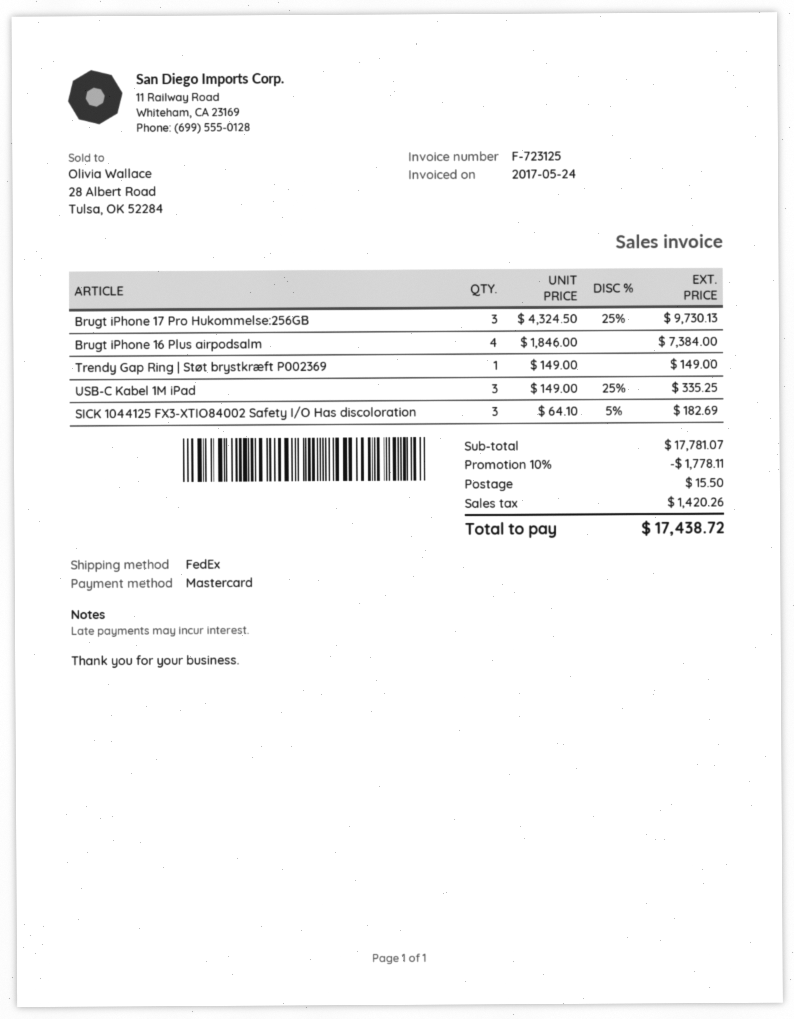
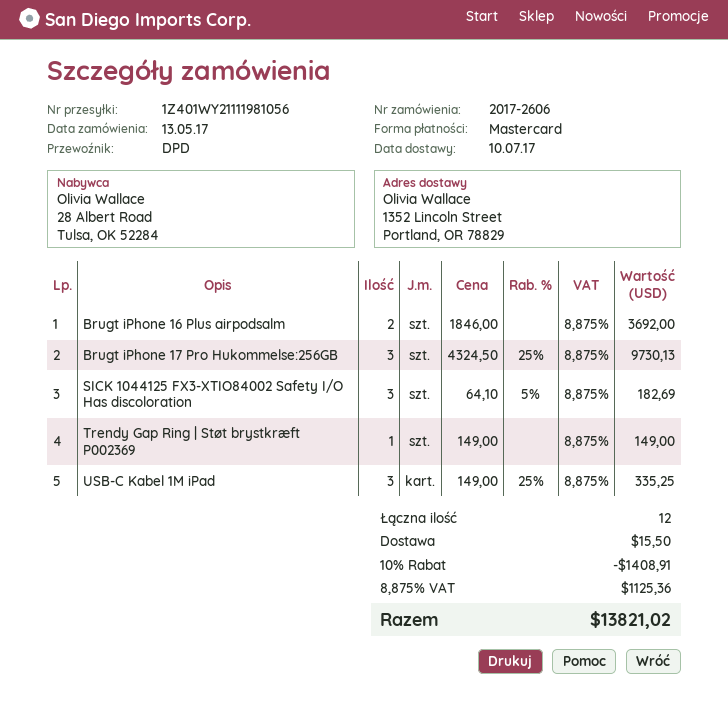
shipping method: FedEx -> DPD
Brugt iPhone 16 Plus airpodsalm: 4 x 1846.00 = 7384.00 -> 2 x 1846.00 = 3692.00
discount: 10% = 1778.11 -> 10% = 1408.91
tax: 1420.26 -> 1125.36
total: 17438.72 -> 13821.02

